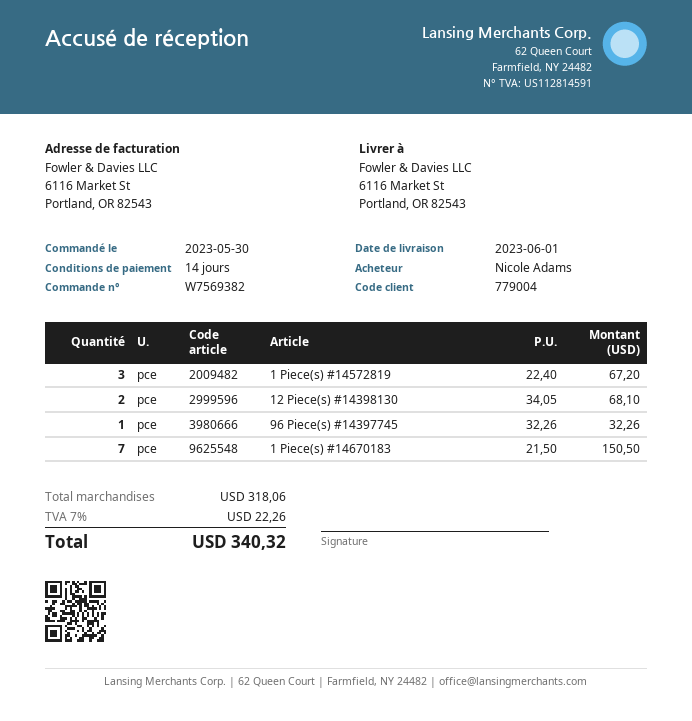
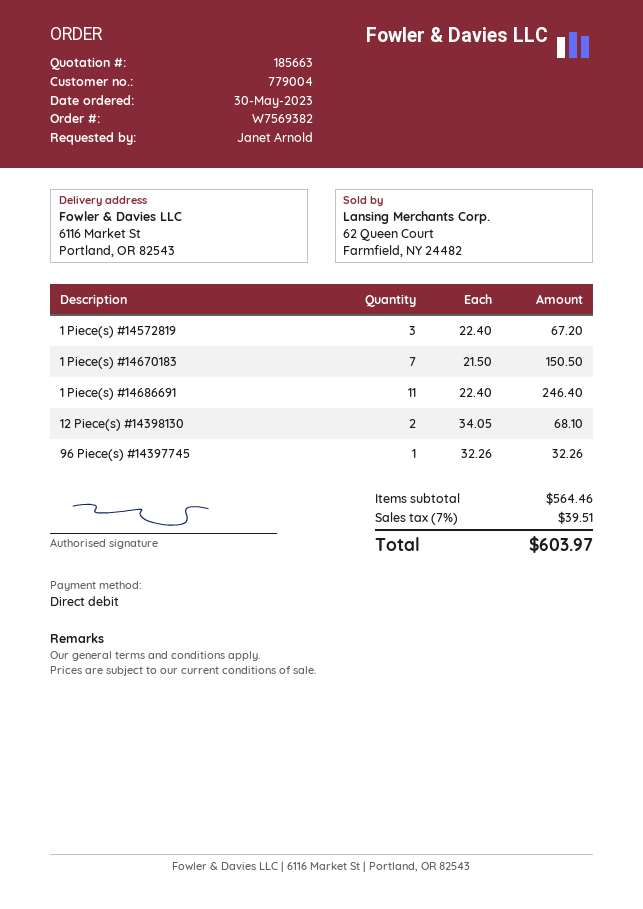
ordered by: Nicole Adams -> Janet Arnold
1 Piece(s) #14686691: none -> 11 x 22.40 = 246.40
subtotal: 318.06 -> 564.46
tax: 7% = 22.26 -> 7% = 39.51
total: 340.32 -> 603.97

